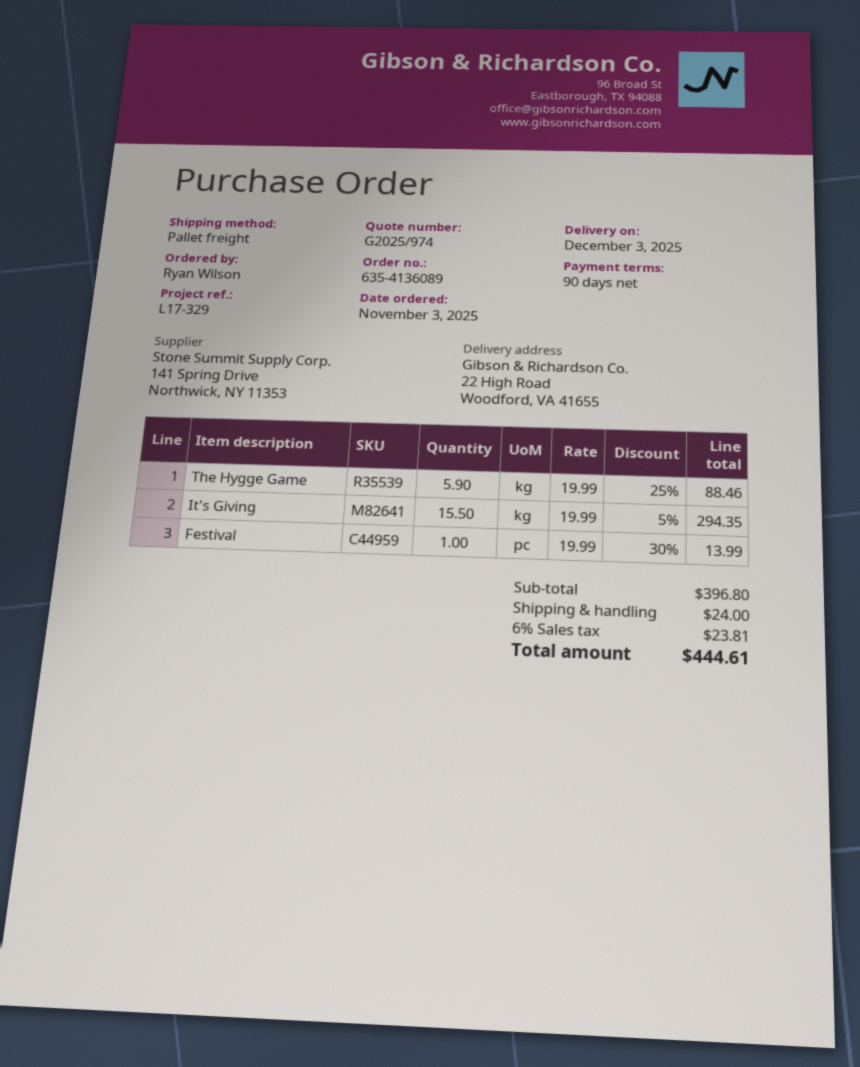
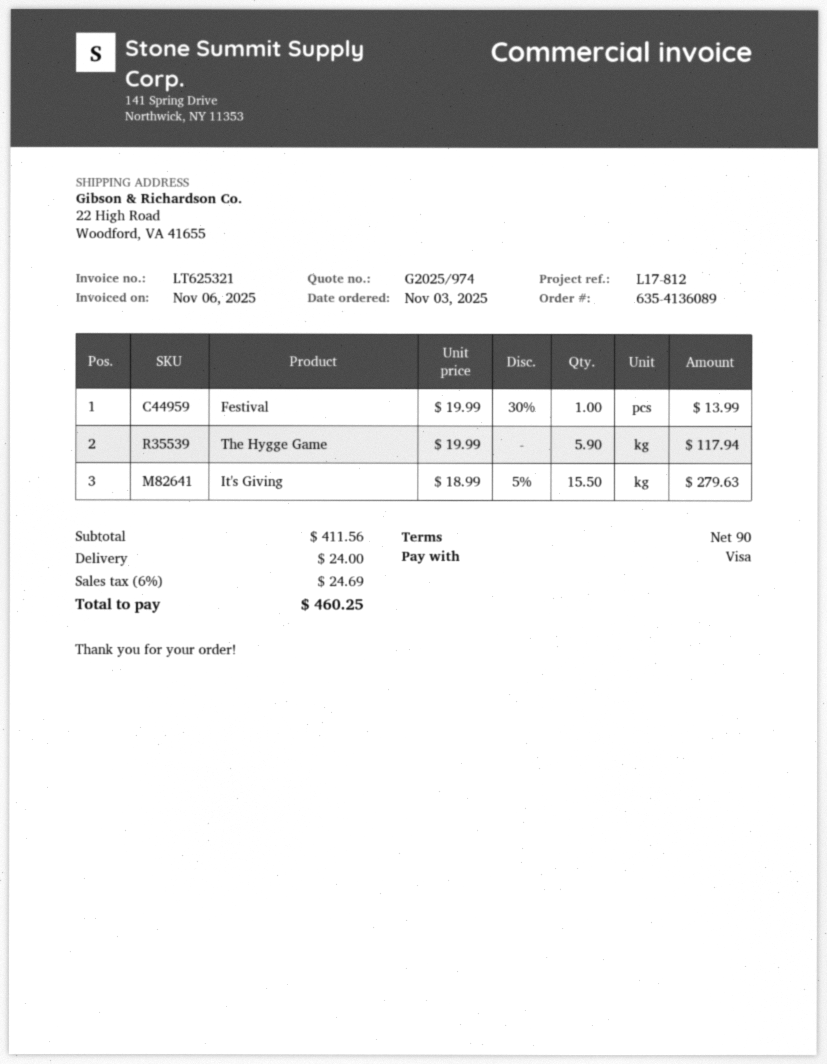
reference: L17-329 -> L17-812
The Hygge Game: 5.9 x 19.99 - 25% = 88.46 -> 5.9 x 19.99 = 117.94
It's Giving: 15.5 x 19.99 - 5% = 294.35 -> 15.5 x 18.99 - 5% = 279.63
subtotal: 396.80 -> 411.56
tax: 6% = 23.81 -> 6% = 24.69
total: 444.61 -> 460.25

